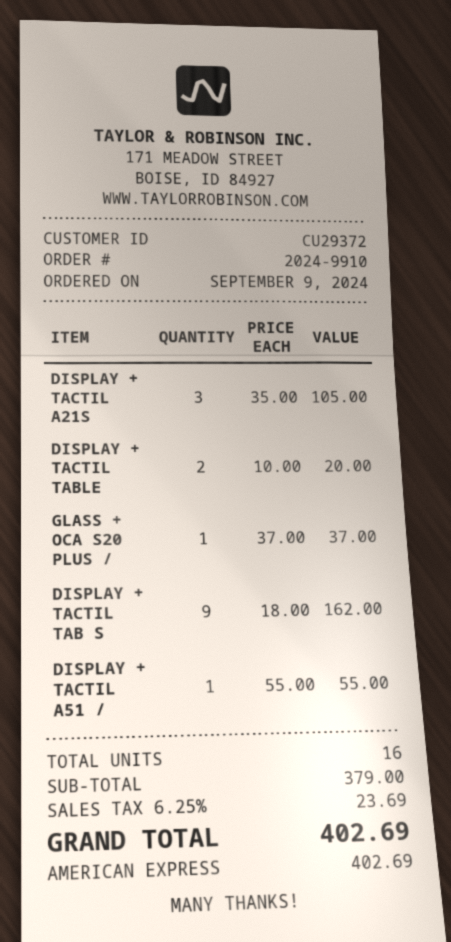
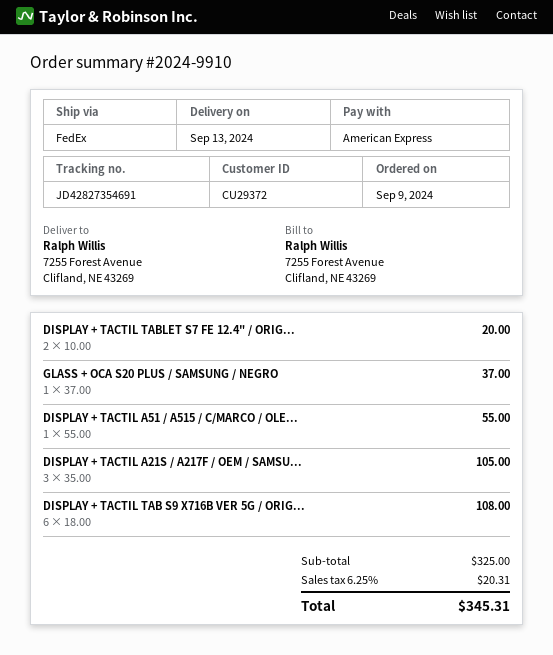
DISPLAY + TACTIL TAB S: 9 x 18.00 = 162.00 -> 6 x 18.00 = 108.00
subtotal: 379.00 -> 325.00
tax: 6.25% = 23.69 -> 6.25% = 20.31
total: 402.69 -> 345.31

